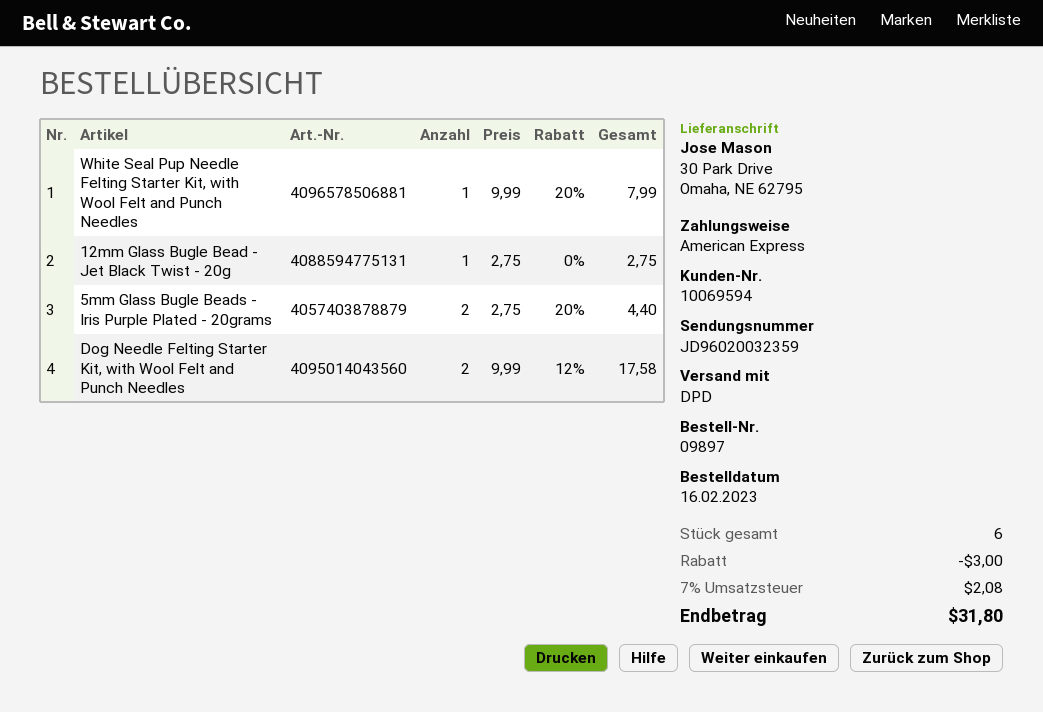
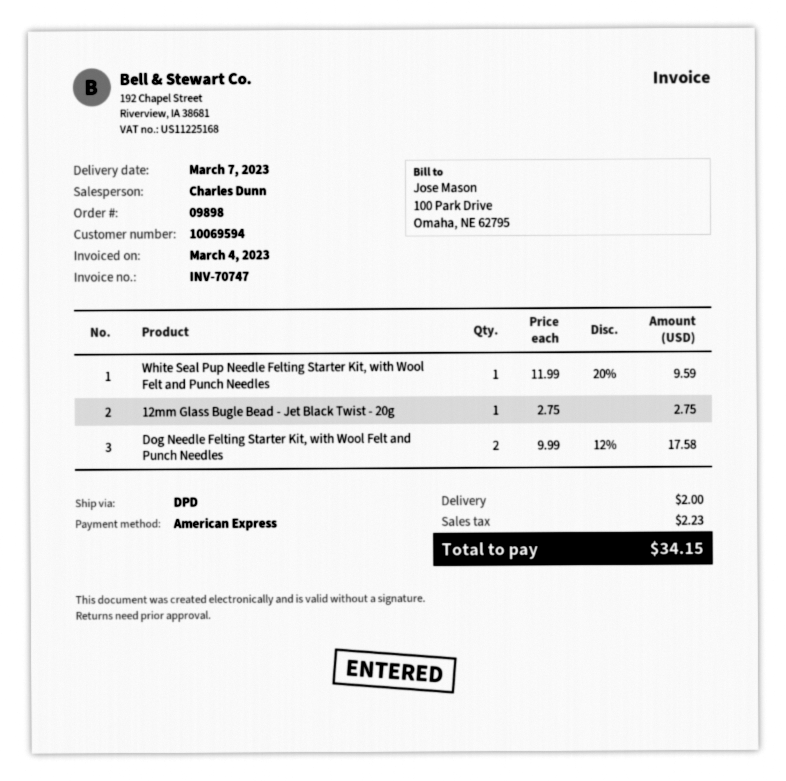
order number: 09897 -> 09898
White Seal Pup Needle Felting Starter Kit, with Wool Felt and Punch Needles: 1 x 9.99 - 20% = 7.99 -> 1 x 11.99 - 20% = 9.59
5mm Glass Bugle Beads - Iris Purple Plated - 20grams: 2 x 2.75 - 20% = 4.40 -> none
discount: 3.00 -> none
shipping: none -> 2.00
tax: 2.08 -> 2.23
total: 31.80 -> 34.15

